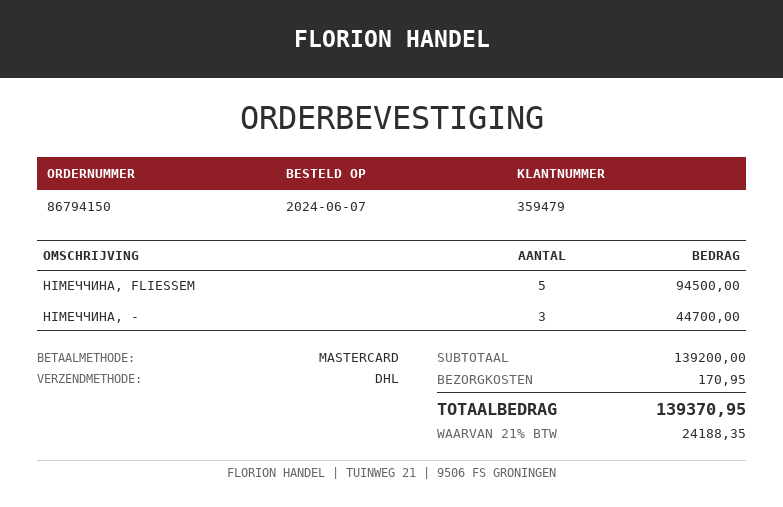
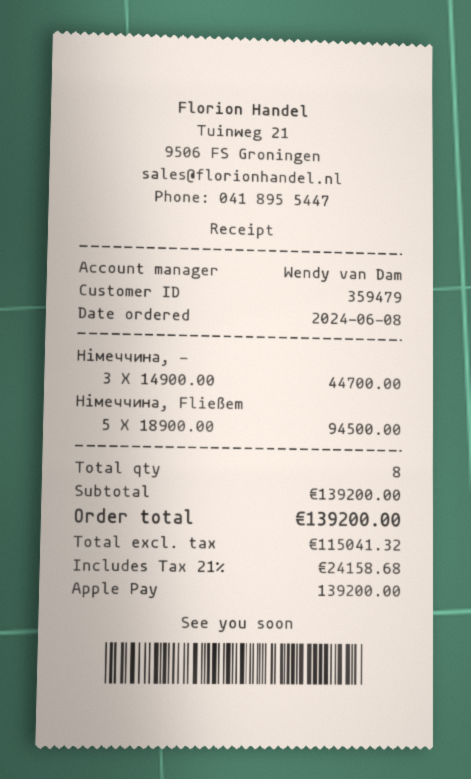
order date: 2024-06-07 -> 2024-06-08
payment method: Mastercard -> Apple Pay
shipping: 170.95 -> none
tax: 21% = 24188.35 -> 21% = 24158.68
total: 139370.95 -> 139200.00

